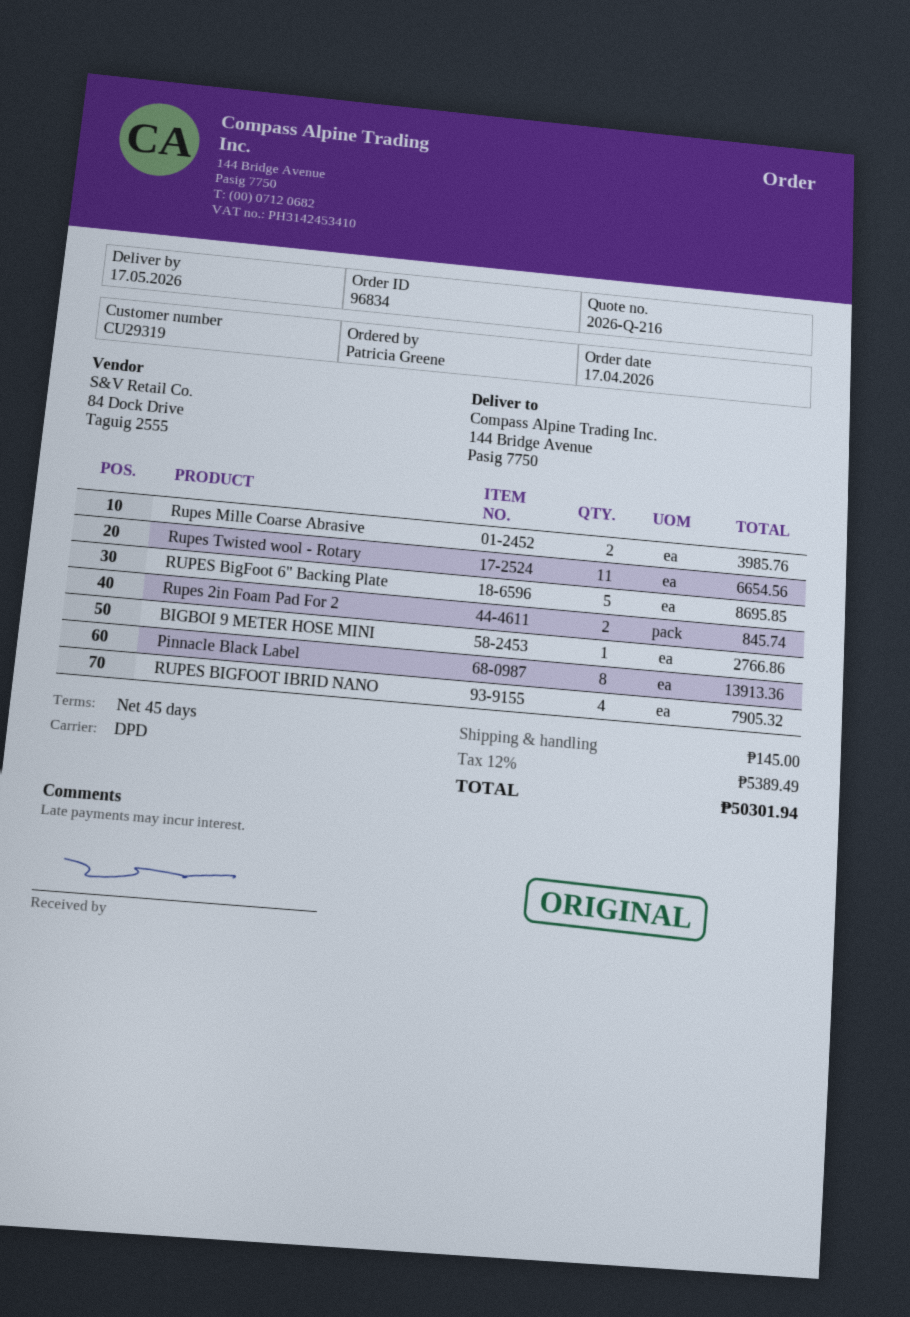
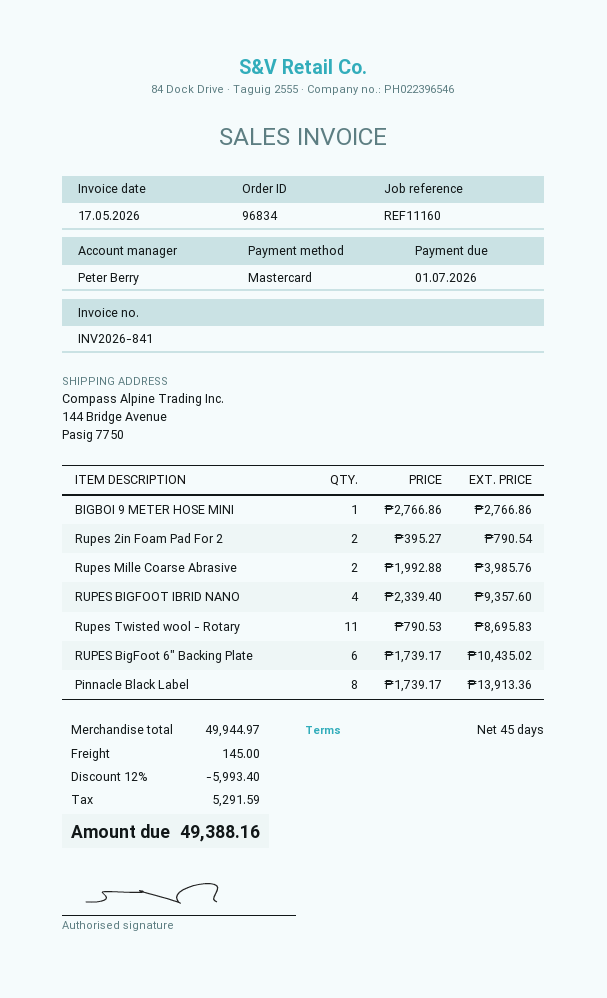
Rupes Twisted wool - Rotary: 11 for 6654.56 -> 11 for 8695.83
RUPES BigFoot 6" Backing Plate: 5 for 8695.85 -> 6 for 10435.02
Rupes 2in Foam Pad For 2: 2 for 845.74 -> 2 for 790.54
RUPES BIGFOOT IBRID NANO: 4 for 7905.32 -> 4 for 9357.60
discount: none -> 12% = 5993.40
tax: 5389.49 -> 5291.59
total: 50301.94 -> 49388.16

